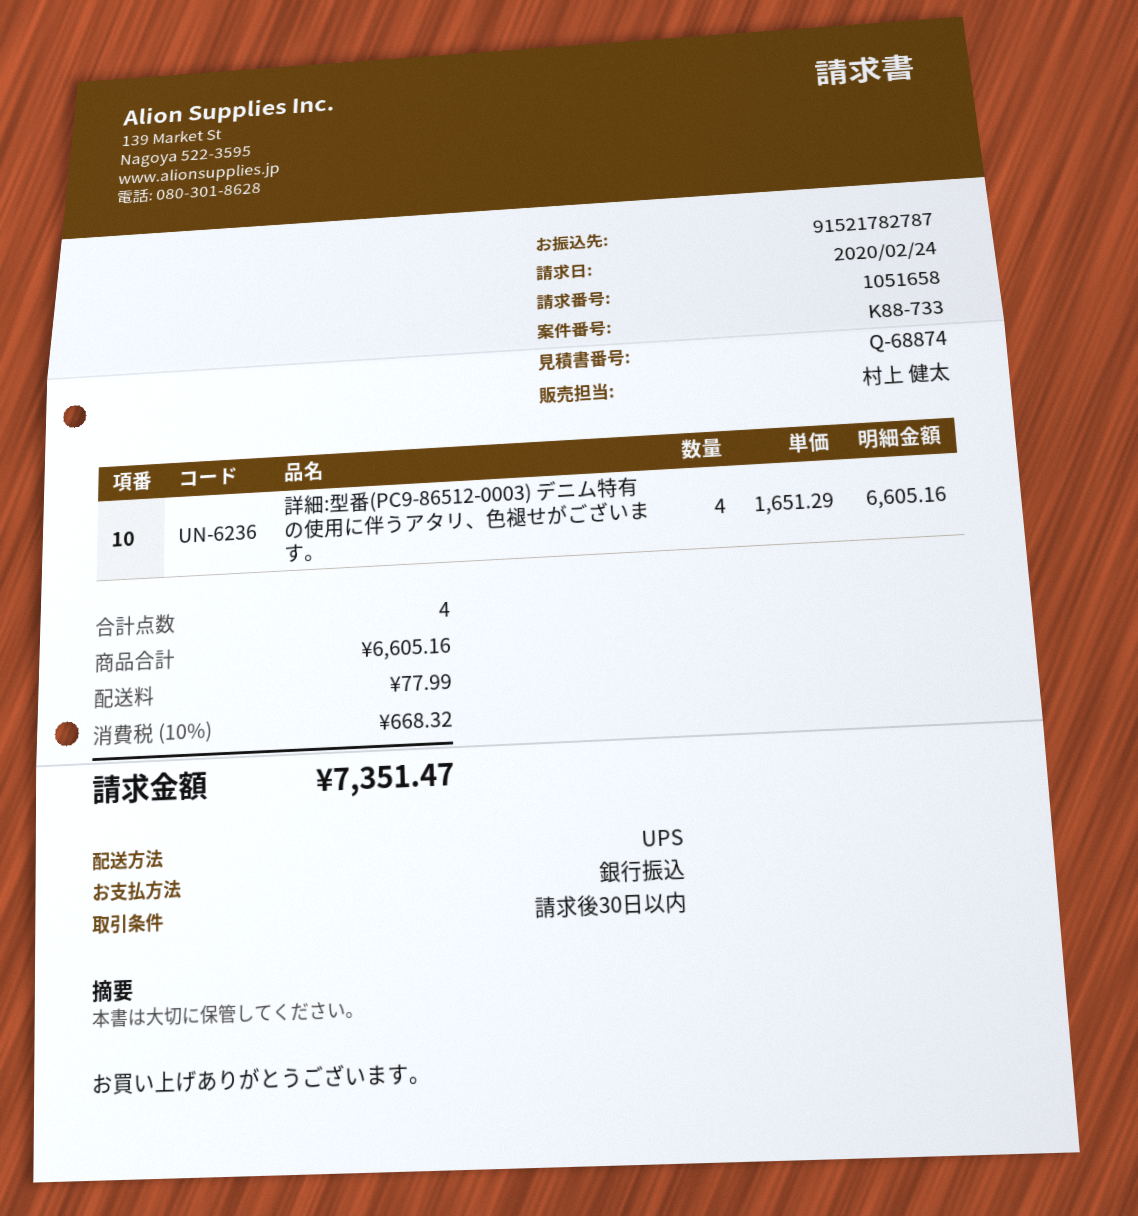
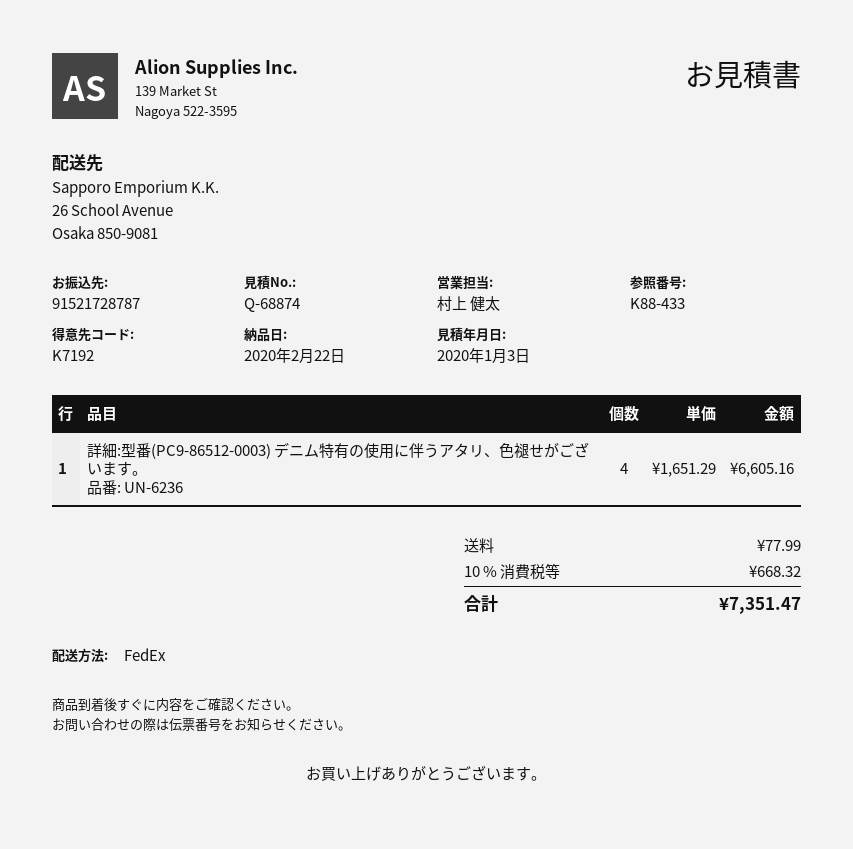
reference: K88-733 -> K88-433
bank account: 91521782787 -> 91521728787
shipping method: UPS -> FedEx

